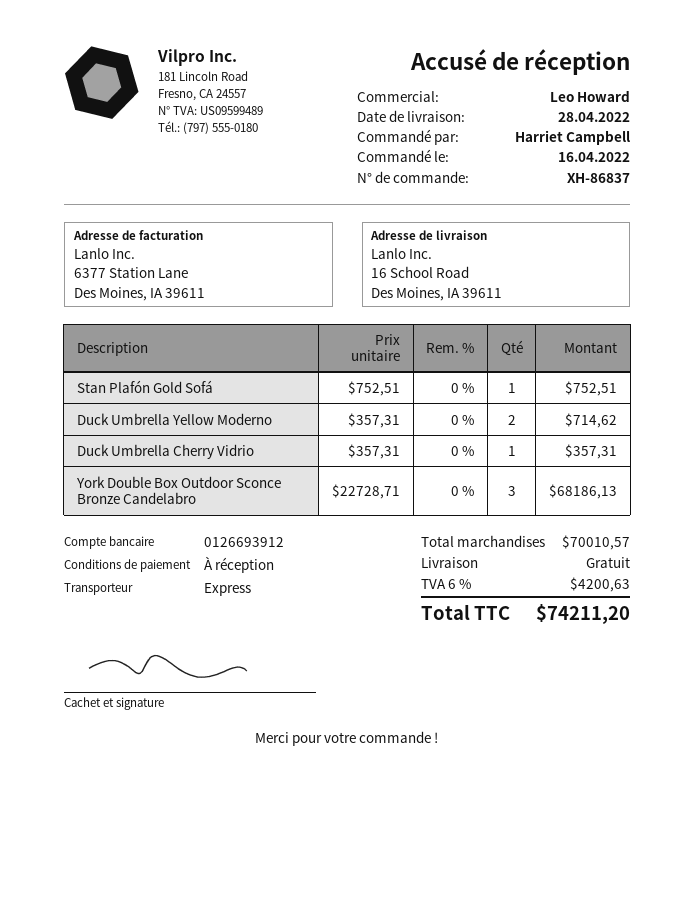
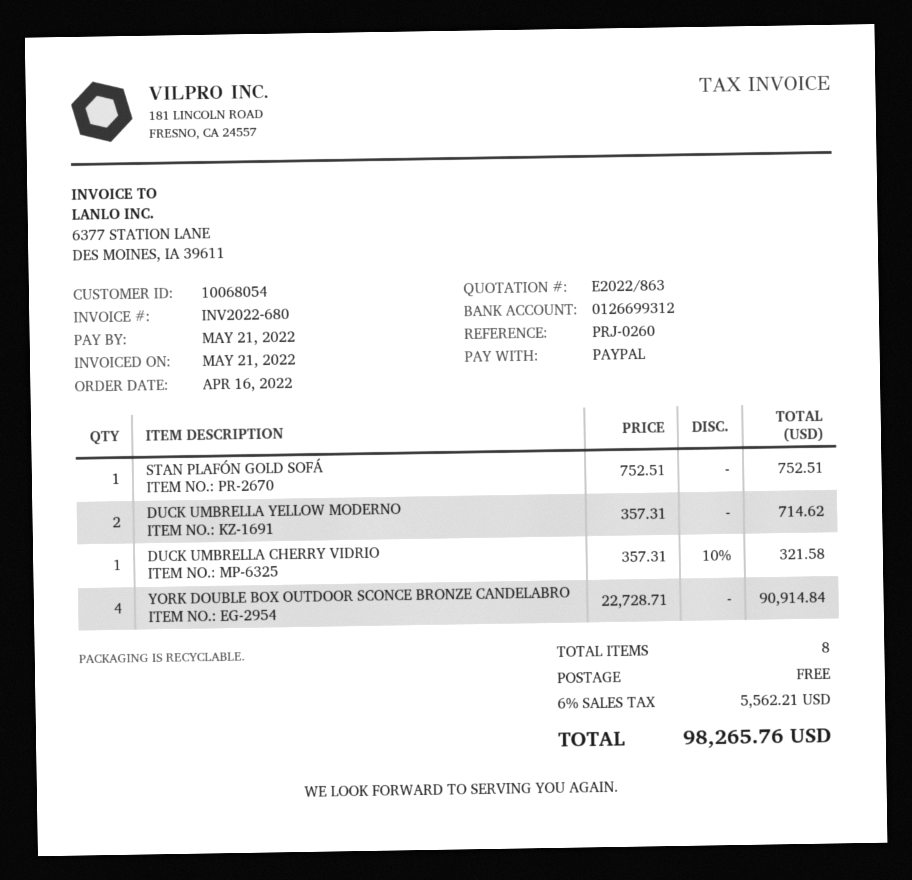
bank account: 0126693912 -> 0126699312
Duck Umbrella Cherry Vidrio: 1 x 357.31 = 357.31 -> 1 x 357.31 - 10% = 321.58
York Double Box Outdoor Sconce Bronze Candelabro: 3 x 22728.71 = 68186.13 -> 4 x 22728.71 = 90914.84
tax: 6% = 4200.63 -> 6% = 5562.21
total: 74211.20 -> 98265.76

